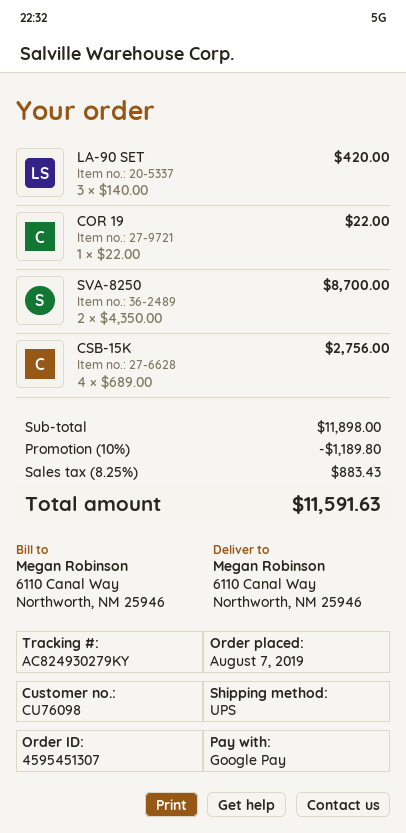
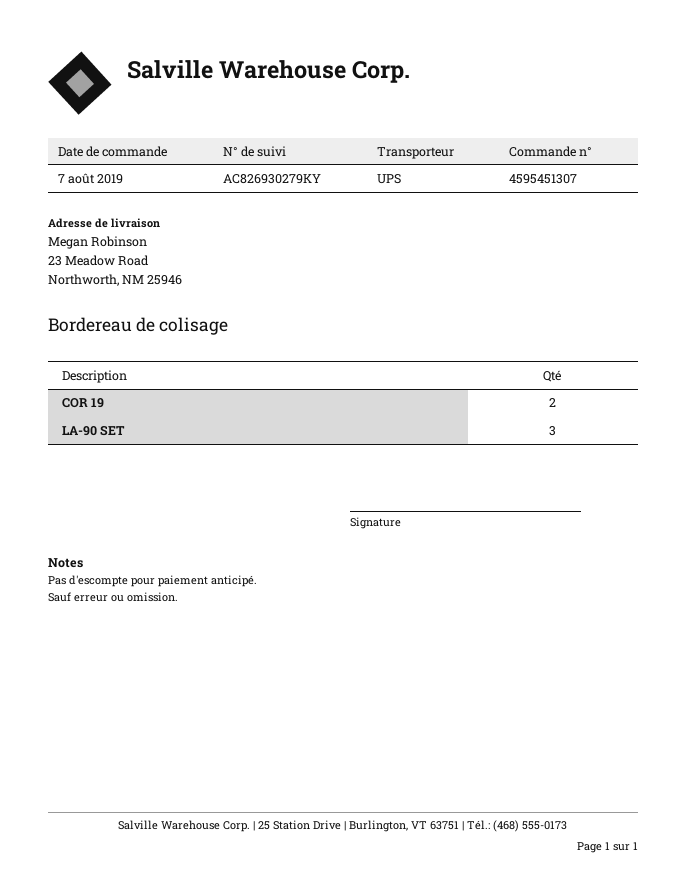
tracking number: AC824930279KY -> AC826930279KY
ship to: 6110 Canal Way, Northworth, NM 25946 -> 23 Meadow Road, Northworth, NM 25946
COR 19: 1 -> 2
SVA-8250: 2 -> none
CSB-15K: 4 -> none

